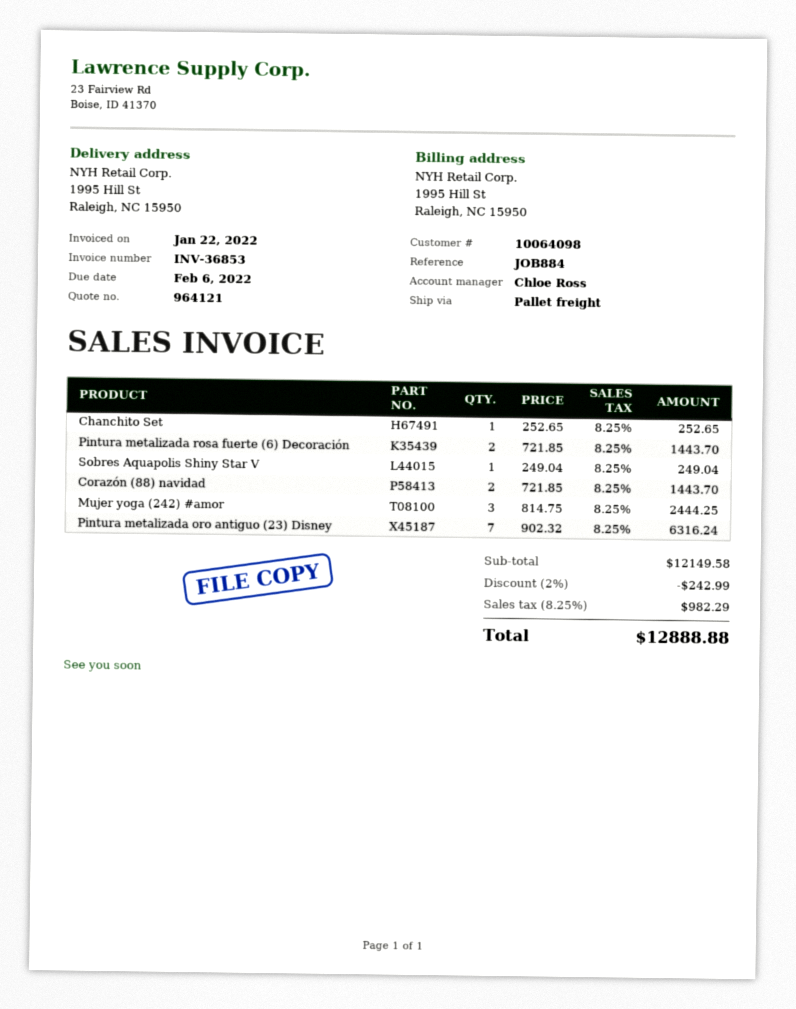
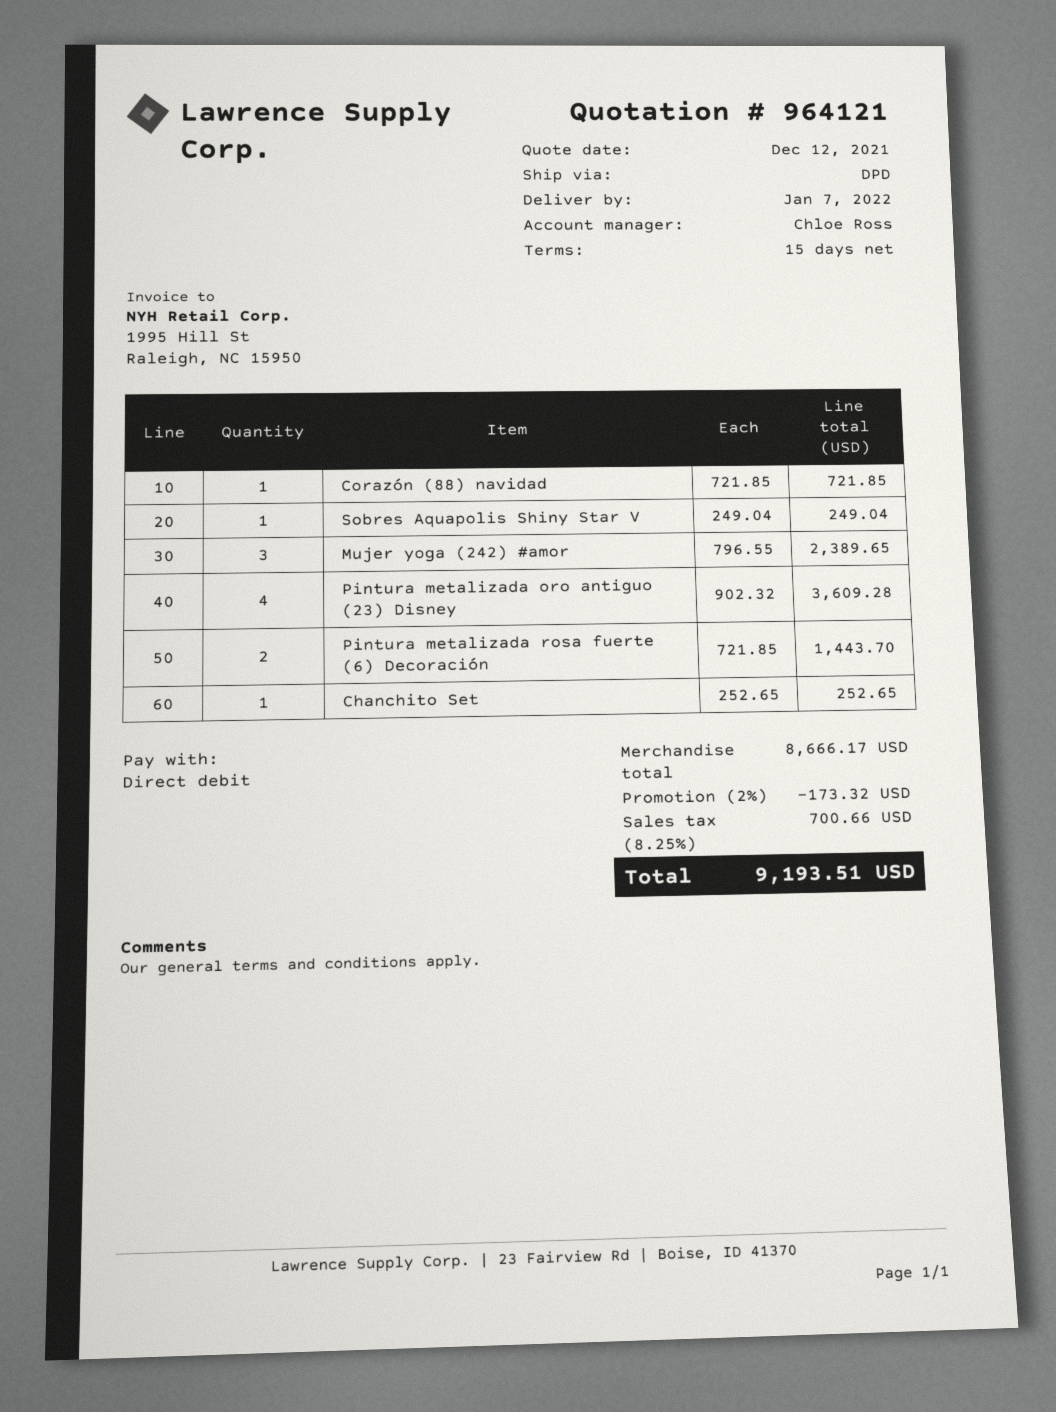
shipping method: pallet freight -> DPD
Corazón (88) navidad: 2 x 721.85 = 1443.70 -> 1 x 721.85 = 721.85
Mujer yoga (242) #amor: 3 x 814.75 = 2444.25 -> 3 x 796.55 = 2389.65
Pintura metalizada oro antiguo (23) Disney: 7 x 902.32 = 6316.24 -> 4 x 902.32 = 3609.28
subtotal: 12149.58 -> 8666.17
discount: 2% = 242.99 -> 2% = 173.32
tax: 8.25% = 982.29 -> 8.25% = 700.66
total: 12888.88 -> 9193.51

